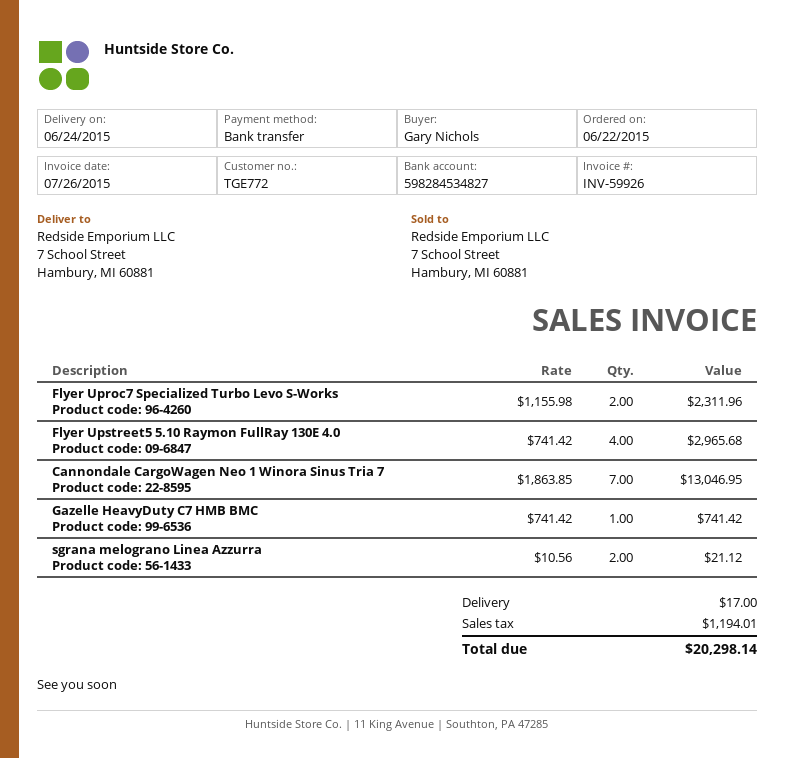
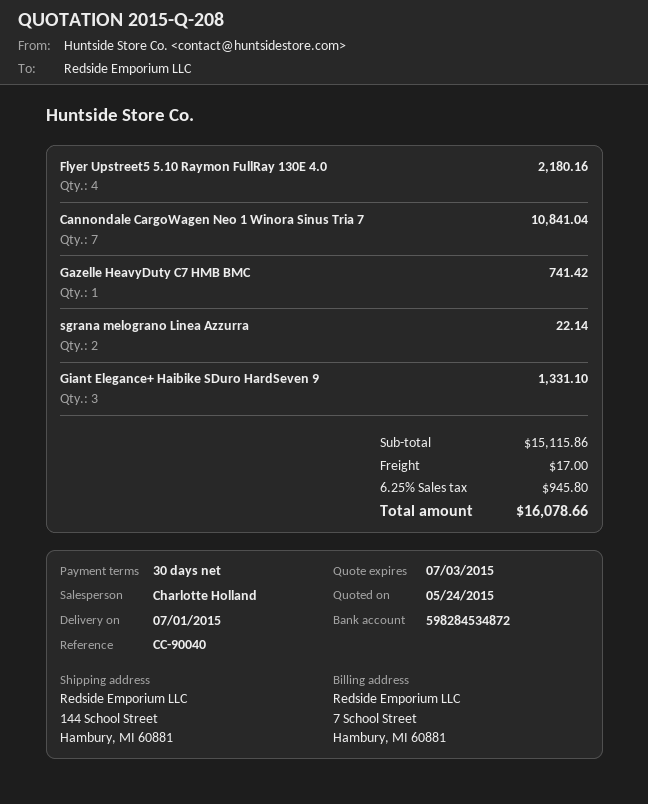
delivery date: 2015-06-24 -> 2015-07-01
bank account: 598284534827 -> 598284534872
ship to: 7 School Street, Hambury, MI 60881 -> 144 School Street, Hambury, MI 60881
Flyer Uproc7 Specialized Turbo Levo S-Works: 2 for 2311.96 -> none
Flyer Upstreet5 5.10 Raymon FullRay 130E 4.0: 4 for 2965.68 -> 4 for 2180.16
Cannondale CargoWagen Neo 1 Winora Sinus Tria 7: 7 for 13046.95 -> 7 for 10841.04
sgrana melograno Linea Azzurra: 2 for 21.12 -> 2 for 22.14
Giant Elegance+ Haibike SDuro HardSeven 9: none -> 3 for 1331.10
tax: 1194.01 -> 945.80
total: 20298.14 -> 16078.66

